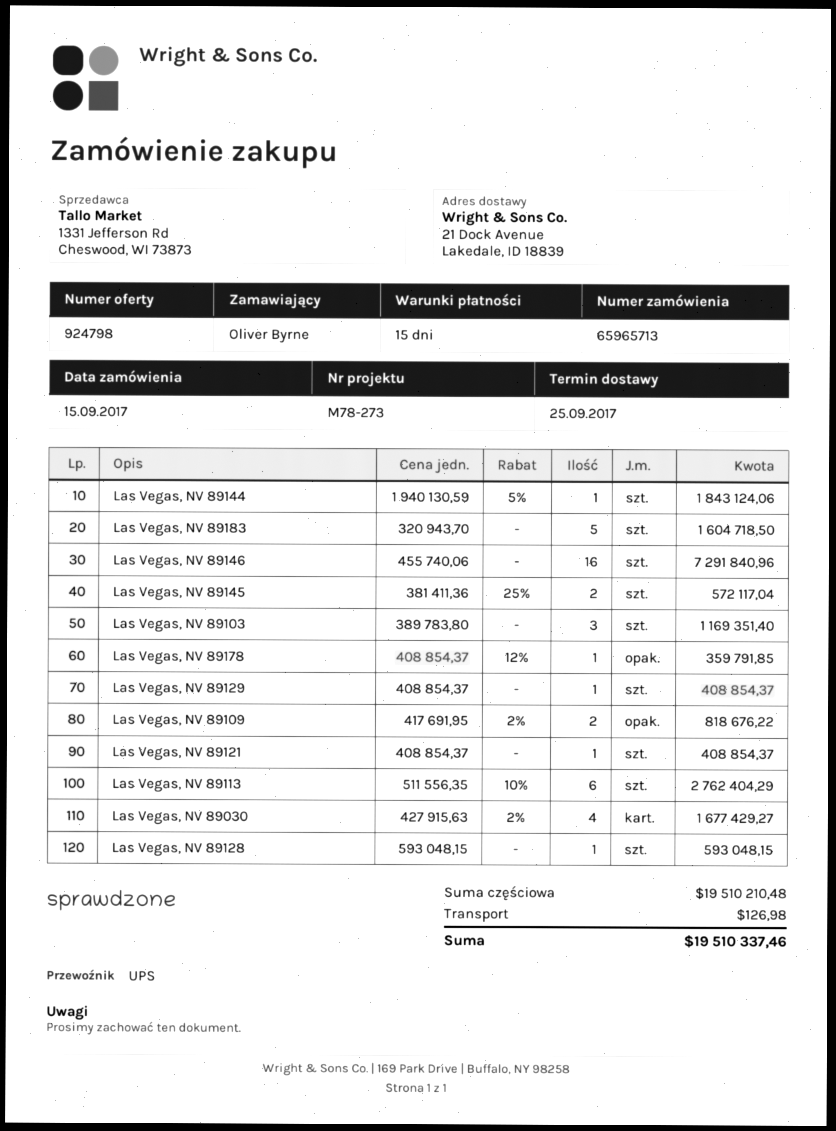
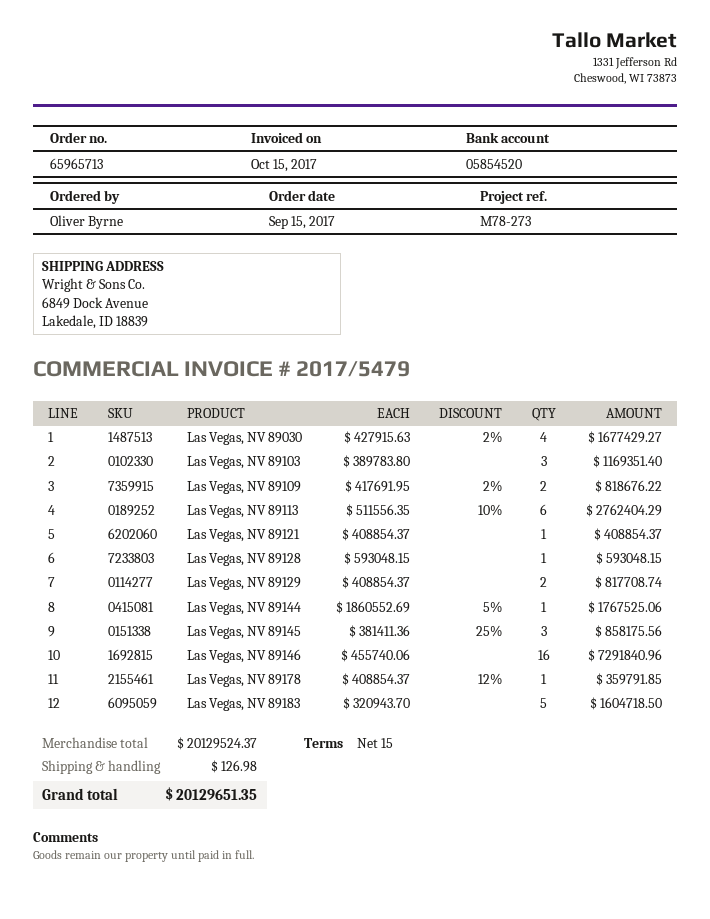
ship to: 21 Dock Avenue, Lakedale, ID 18839 -> 6849 Dock Avenue, Lakedale, ID 18839
Las Vegas, NV 89144: 1 x 1940130.59 - 5% = 1843124.06 -> 1 x 1860552.69 - 5% = 1767525.06
Las Vegas, NV 89145: 2 x 381411.36 - 25% = 572117.04 -> 3 x 381411.36 - 25% = 858175.56
Las Vegas, NV 89129: 1 x 408854.37 = 408854.37 -> 2 x 408854.37 = 817708.74
subtotal: 19510210.48 -> 20129524.37
total: 19510337.46 -> 20129651.35

